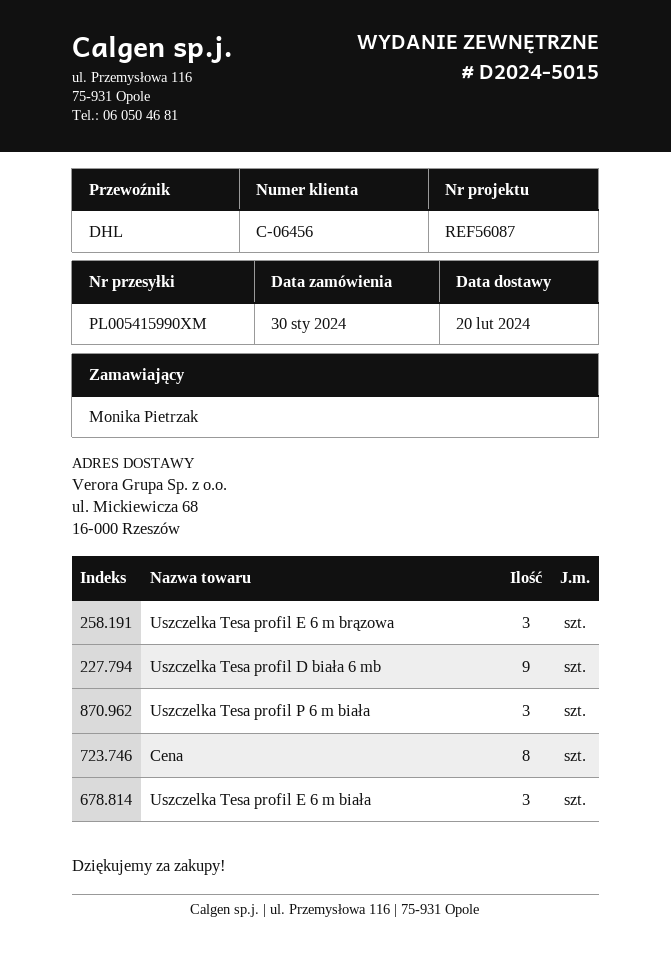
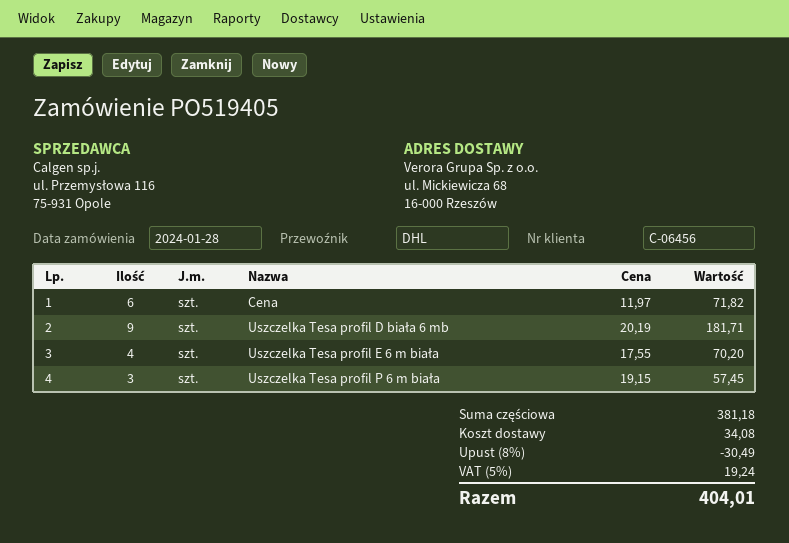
order date: 2024-01-30 -> 2024-01-28
Uszczelka Tesa profil E 6 m brązowa: 3 -> none
Cena: 8 -> 6
Uszczelka Tesa profil E 6 m biała: 3 -> 4

